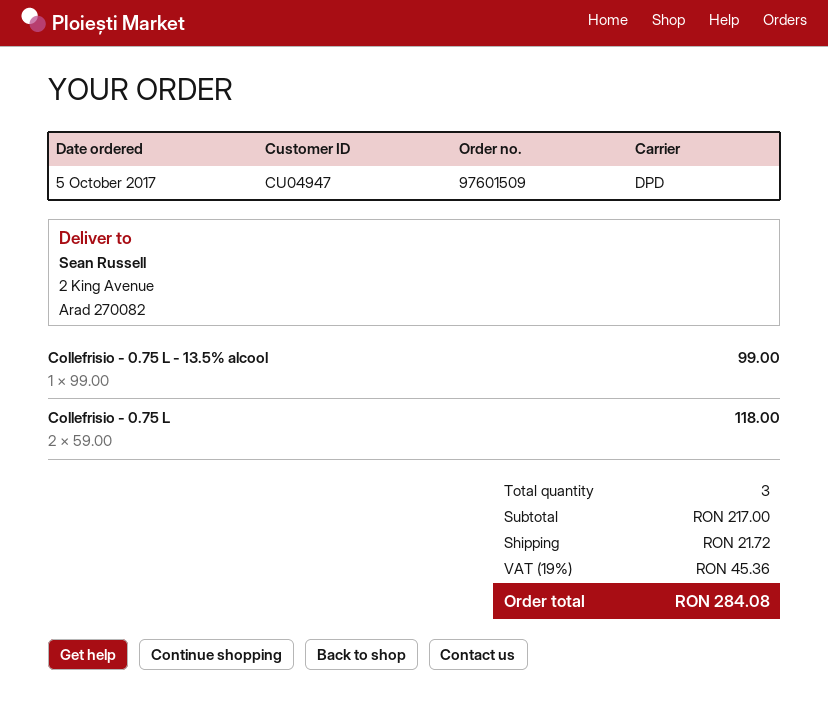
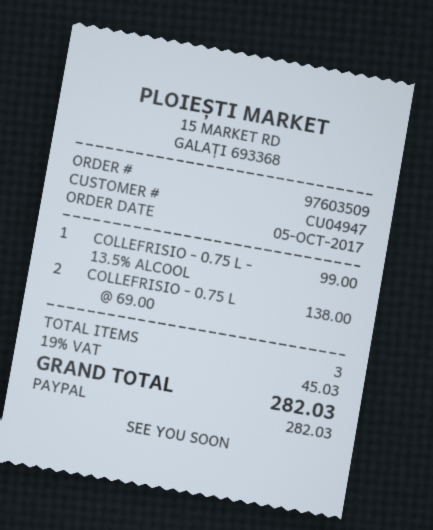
order number: 97601509 -> 97603509
Collefrisio - 0.75 L: 2 x 59.00 = 118.00 -> 2 x 69.00 = 138.00
shipping: 21.72 -> none
tax: 19% = 45.36 -> 19% = 45.03
total: 284.08 -> 282.03

